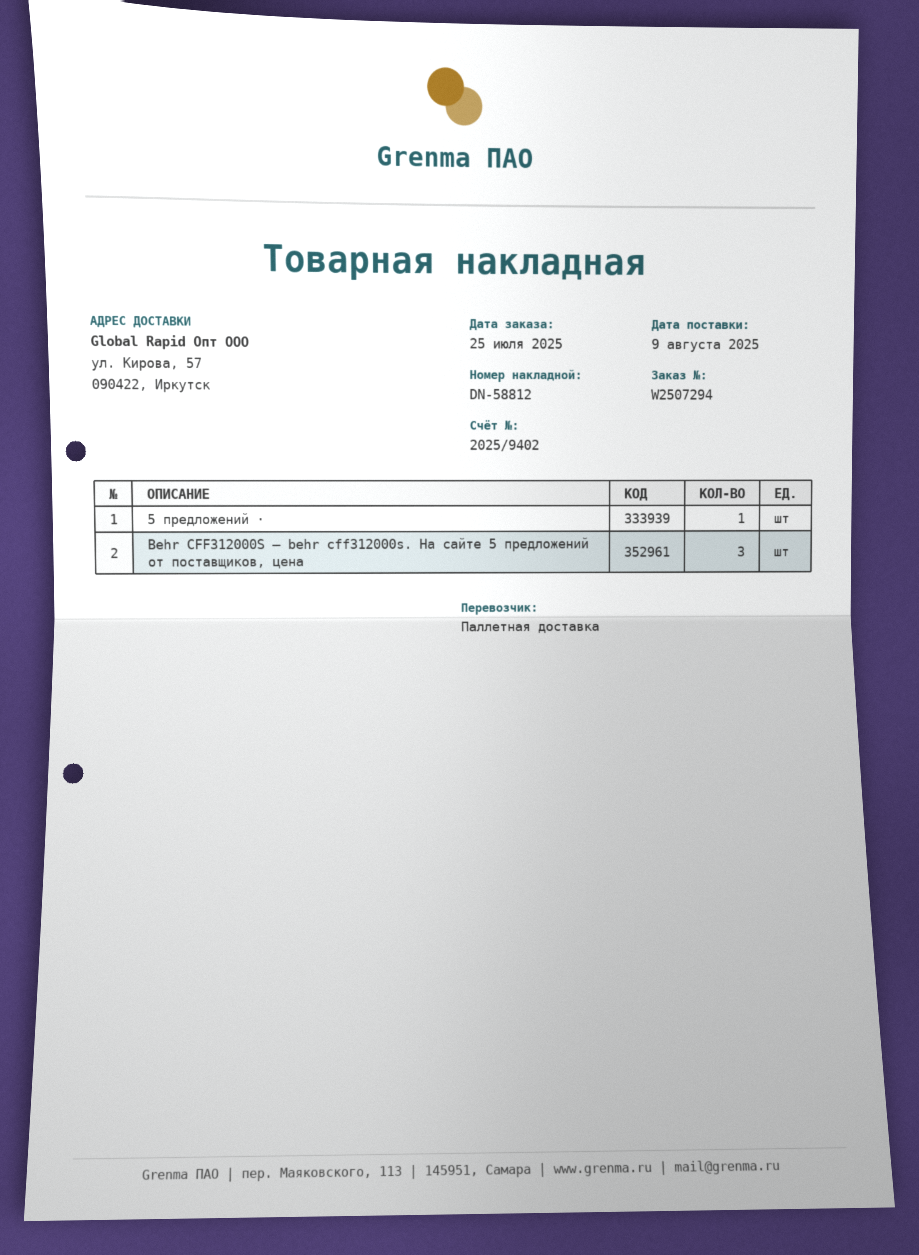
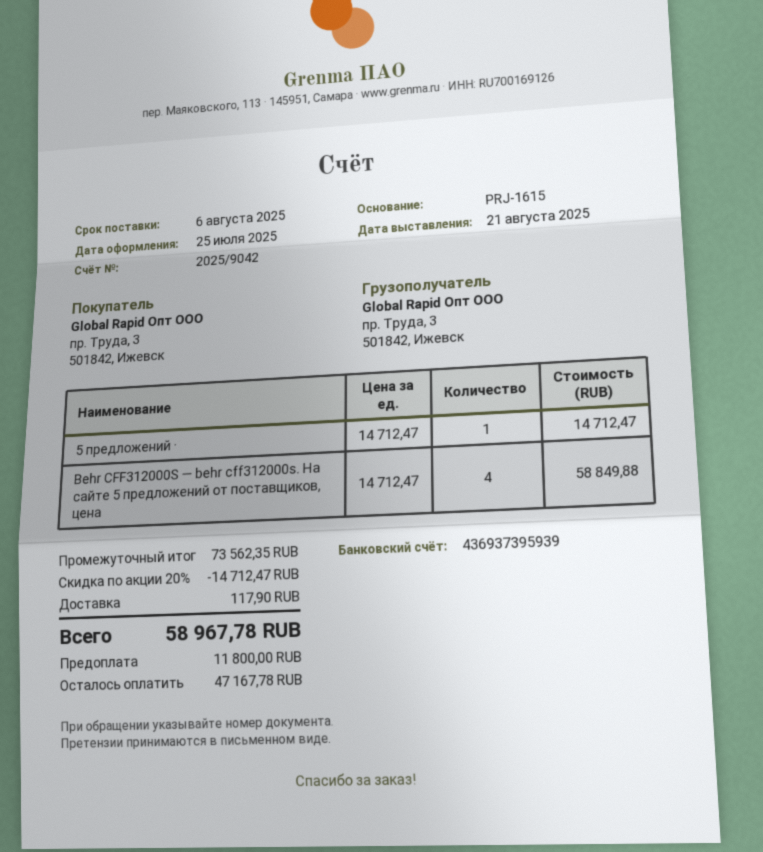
delivery date: 2025-08-09 -> 2025-08-06
invoice number: 2025/9402 -> 2025/9042
ship to: ул. Кирова, 57, 090422, Иркутск -> пр. Труда, 3, 501842, Ижевск
Behr CFF312000S — behr cff312000s. На сайте 5 предложений от поставщиков, цена: 3 -> 4

